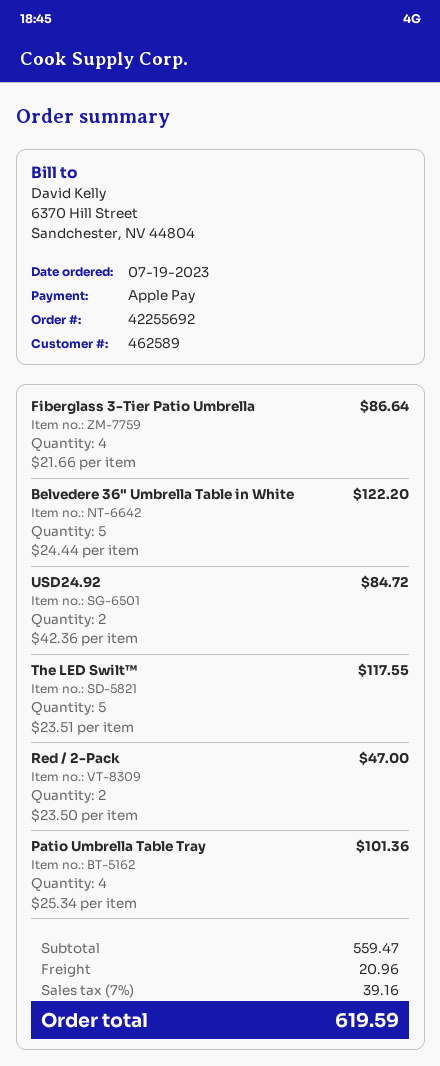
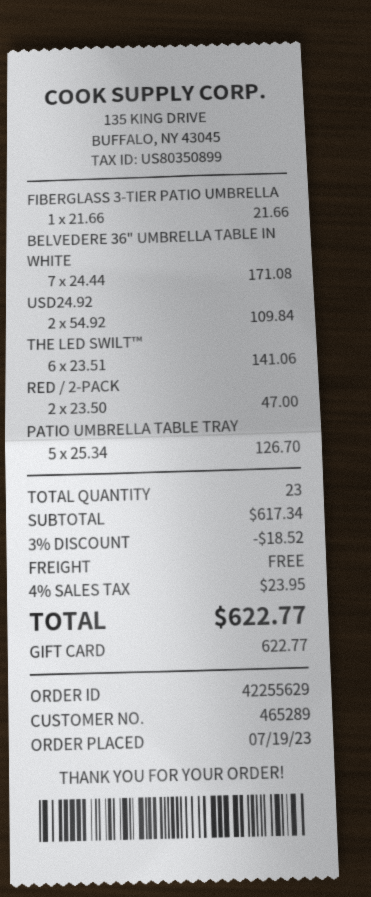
order number: 42255692 -> 42255629
customer number: 462589 -> 465289
payment method: Apple Pay -> gift card
Fiberglass 3-Tier Patio Umbrella: 4 x 21.66 = 86.64 -> 1 x 21.66 = 21.66
Belvedere 36" Umbrella Table in White: 5 x 24.44 = 122.20 -> 7 x 24.44 = 171.08
USD24.92: 2 x 42.36 = 84.72 -> 2 x 54.92 = 109.84
The LED Swilt™: 5 x 23.51 = 117.55 -> 6 x 23.51 = 141.06
Patio Umbrella Table Tray: 4 x 25.34 = 101.36 -> 5 x 25.34 = 126.70
subtotal: 559.47 -> 617.34
discount: none -> 3% = 18.52
shipping: 20.96 -> 0.00
tax: 7% = 39.16 -> 4% = 23.95
total: 619.59 -> 622.77

